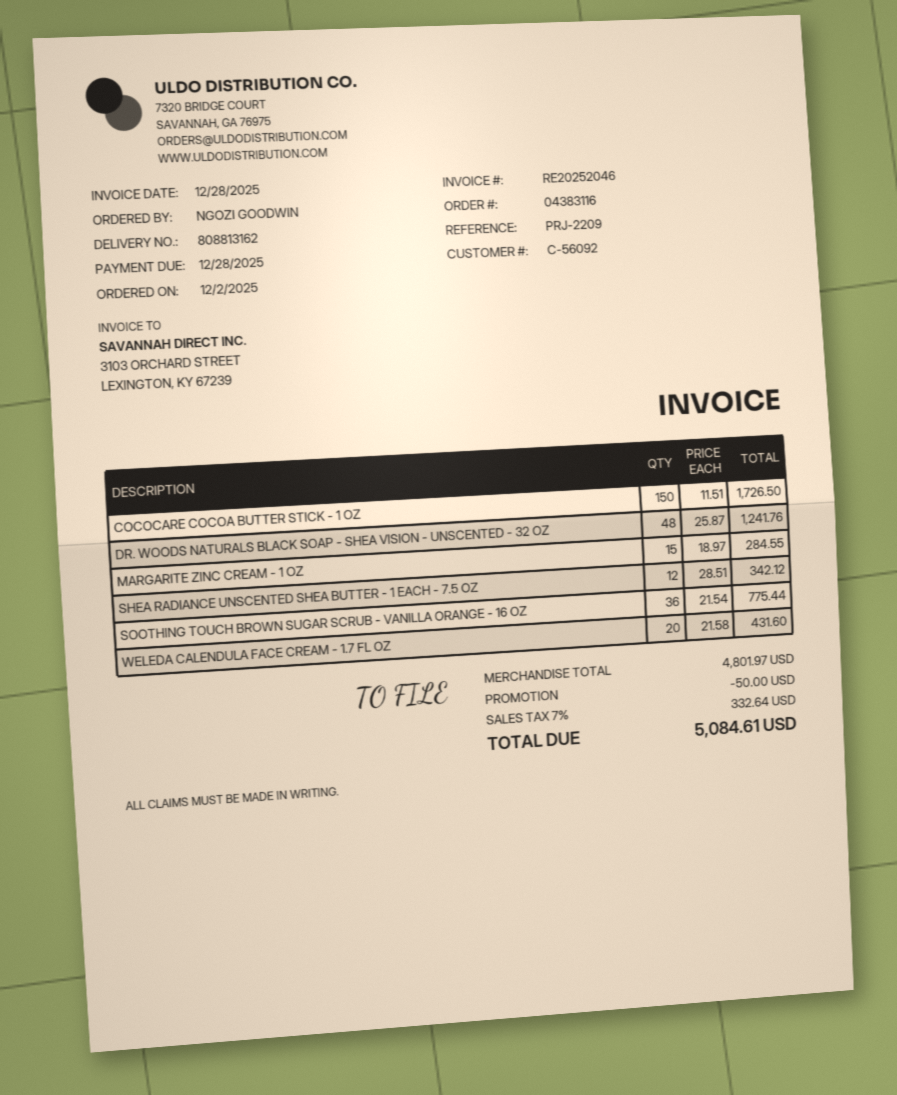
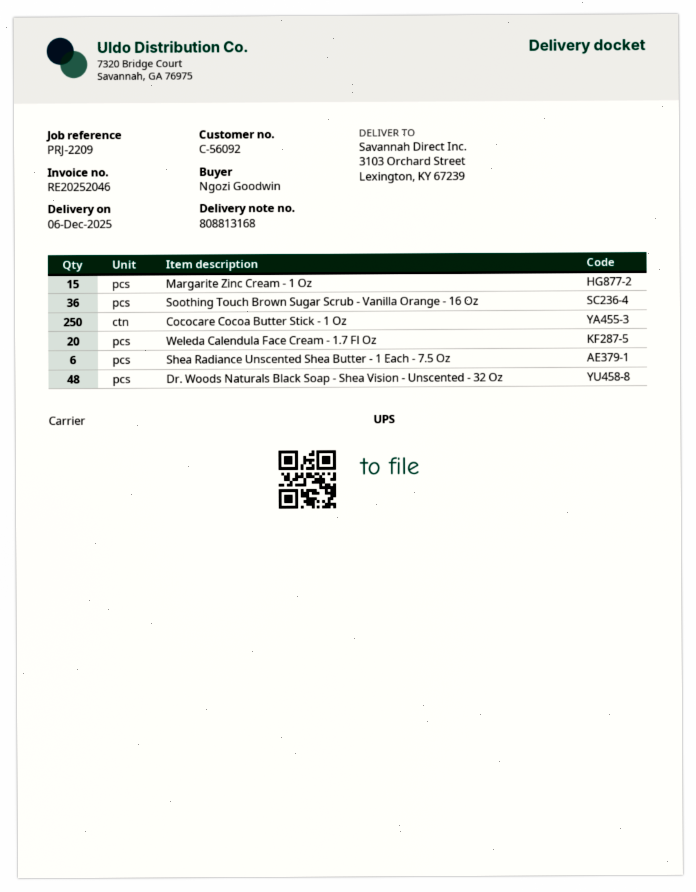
delivery note number: 808813162 -> 808813168
COCOCARE COCOA BUTTER STICK - 1 OZ: 150 -> 250
SHEA RADIANCE UNSCENTED SHEA BUTTER - 1 EACH - 7.5 OZ: 12 -> 6

